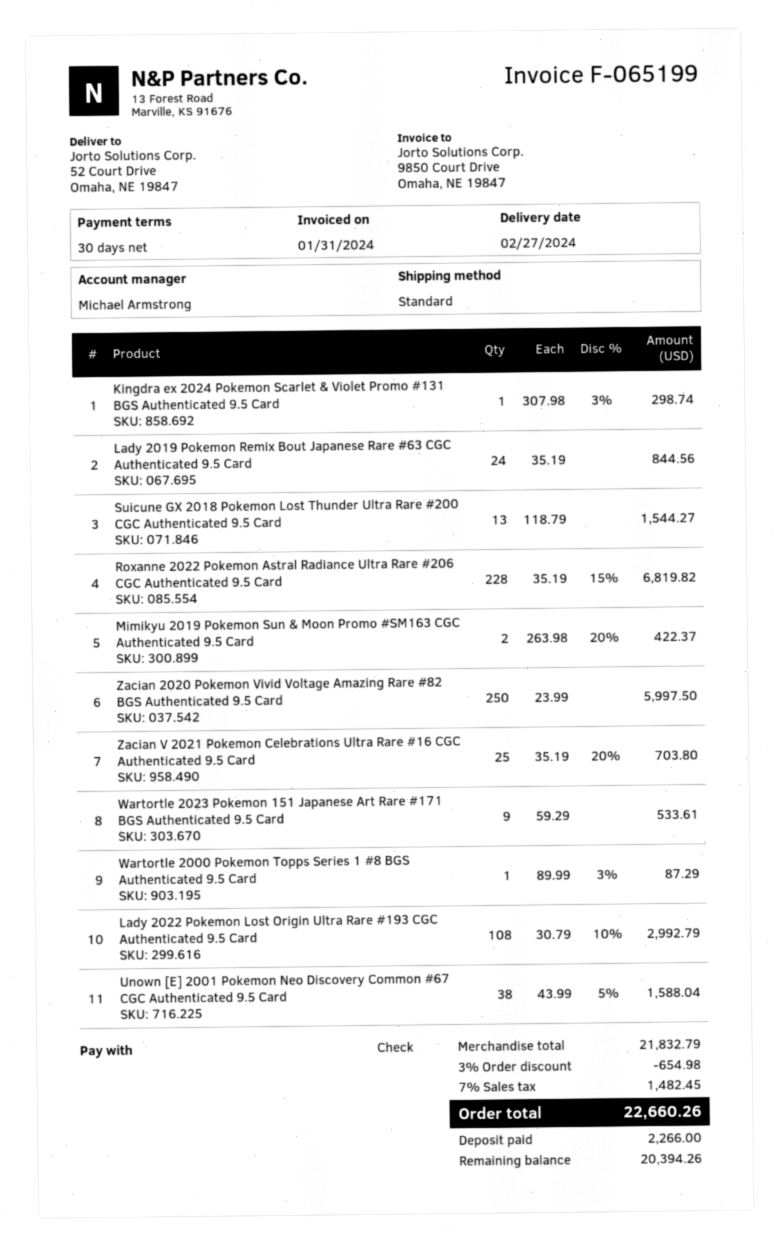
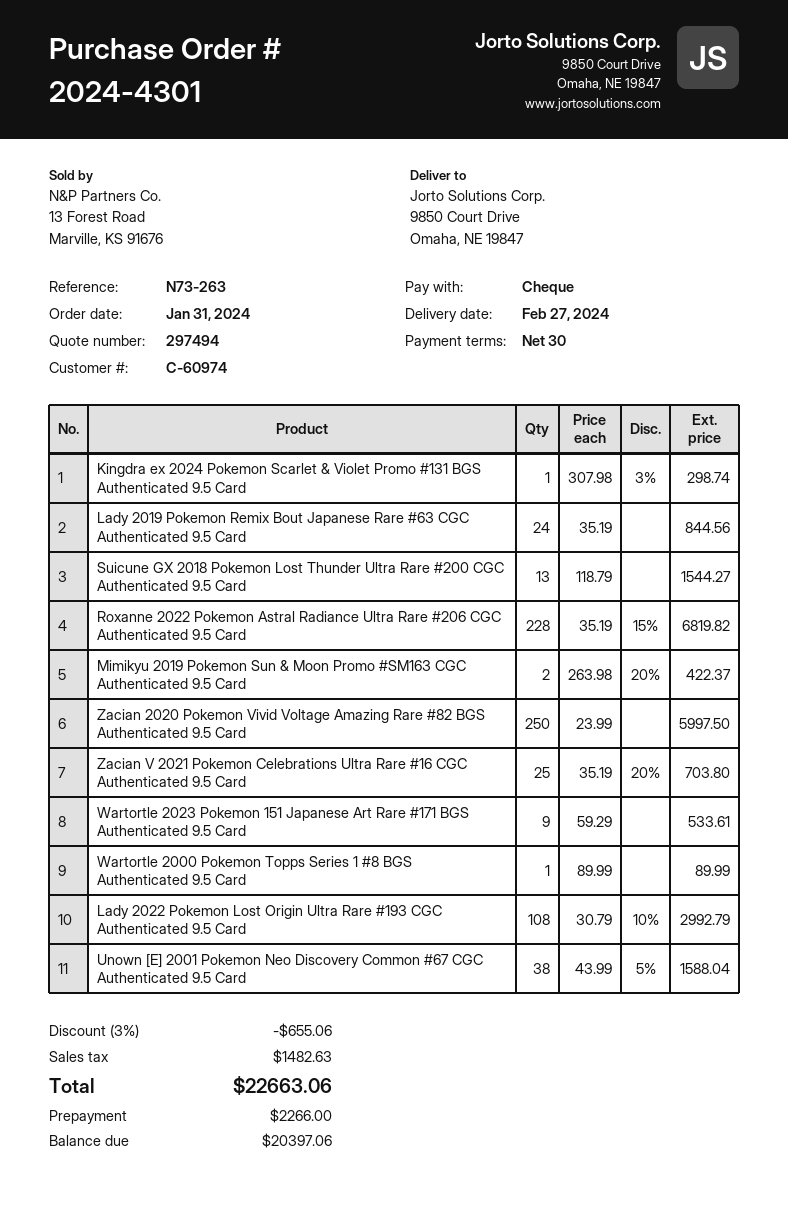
ship to: 52 Court Drive, Omaha, NE 19847 -> 9850 Court Drive, Omaha, NE 19847
Wartortle 2000 Pokemon Topps Series 1 #8 BGS Authenticated 9.5 Card: 1 x 89.99 - 3% = 87.29 -> 1 x 89.99 = 89.99
discount: 3% = 654.98 -> 3% = 655.06
tax: 1482.45 -> 1482.63
total: 22660.26 -> 22663.06
balance: 20394.26 -> 20397.06

